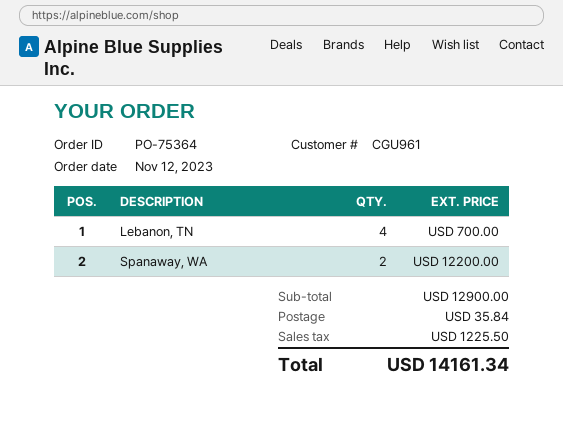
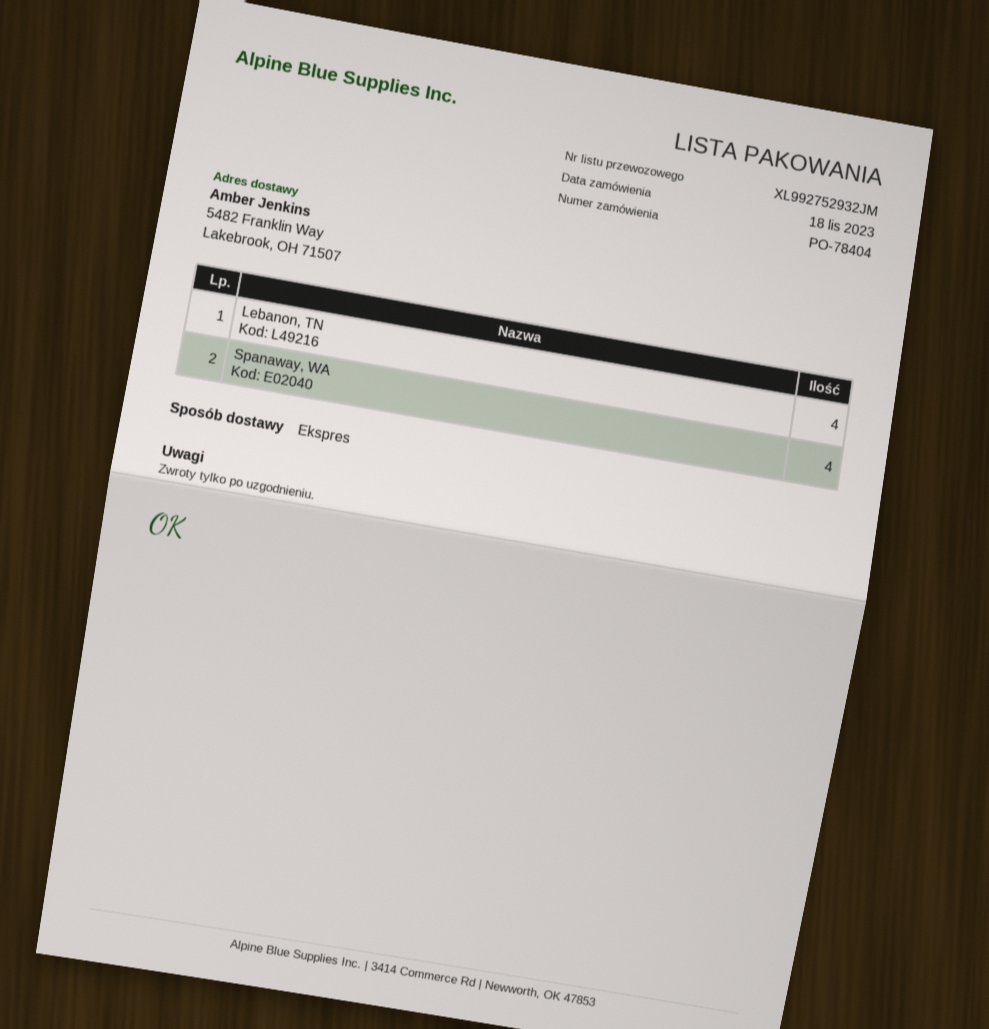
order number: PO-75364 -> PO-78404
order date: 2023-11-12 -> 2023-11-18
Spanaway, WA: 2 -> 4

